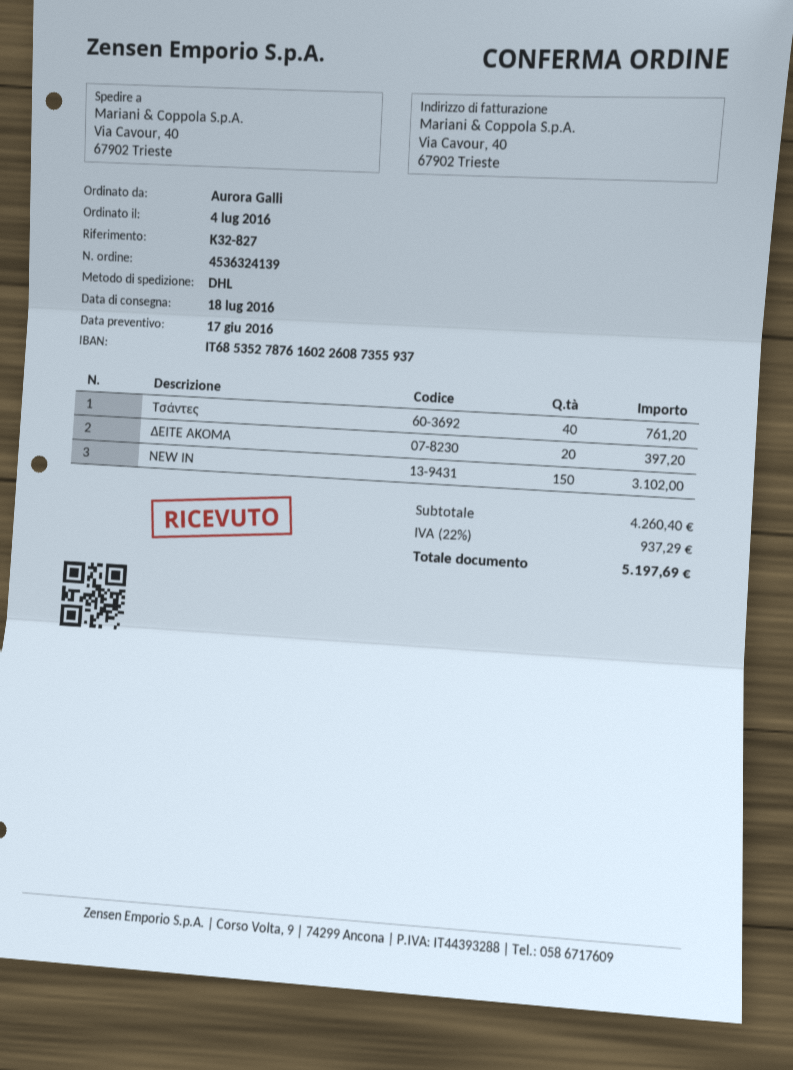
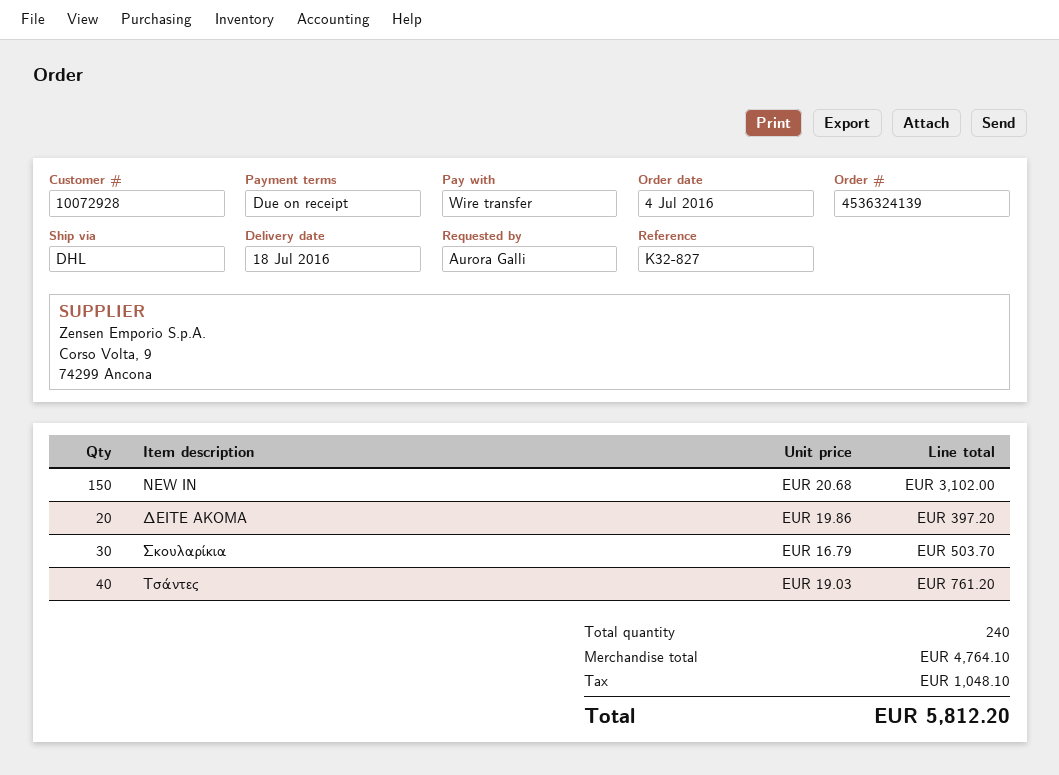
Σκουλαρίκια: none -> 30 for 503.70
subtotal: 4260.40 -> 4764.10
tax: 937.29 -> 1048.10
total: 5197.69 -> 5812.20

